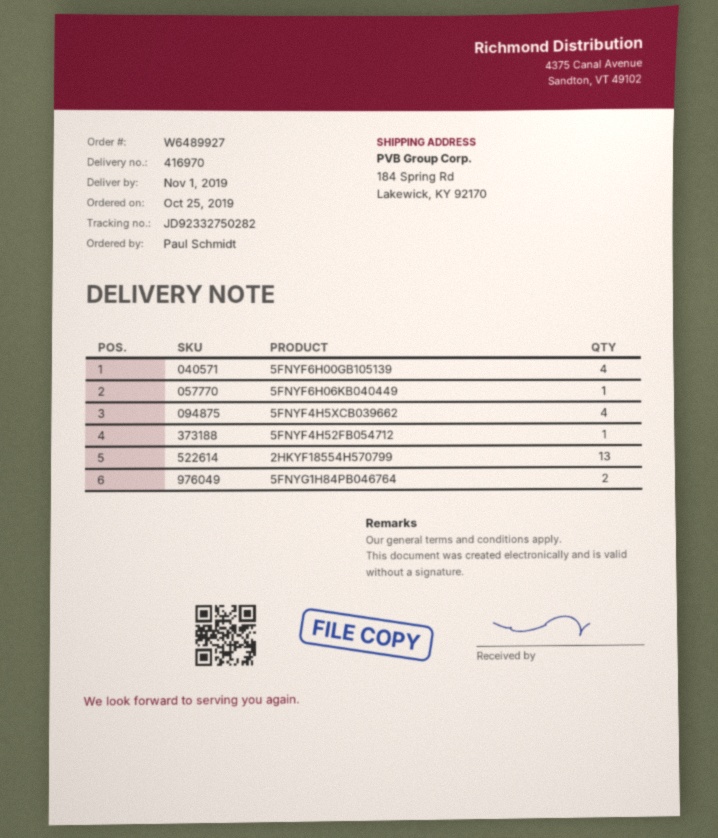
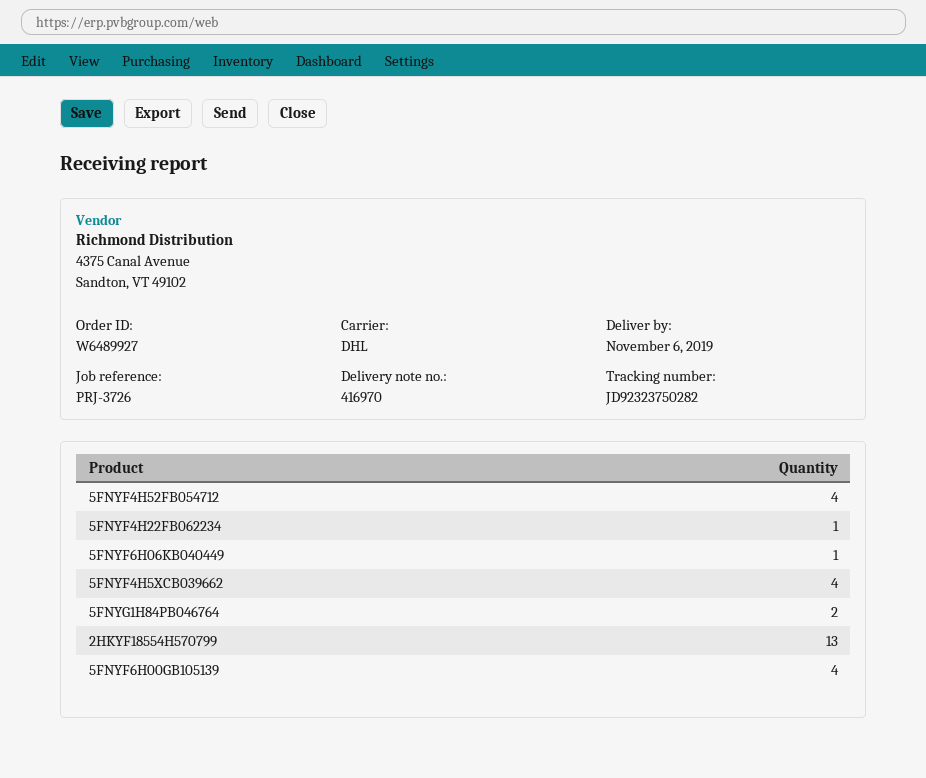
delivery date: 2019-11-01 -> 2019-11-06
tracking number: JD92332750282 -> JD92323750282
5FNYF4H52FB054712: 1 -> 4
5FNYF4H22FB062234: none -> 1

